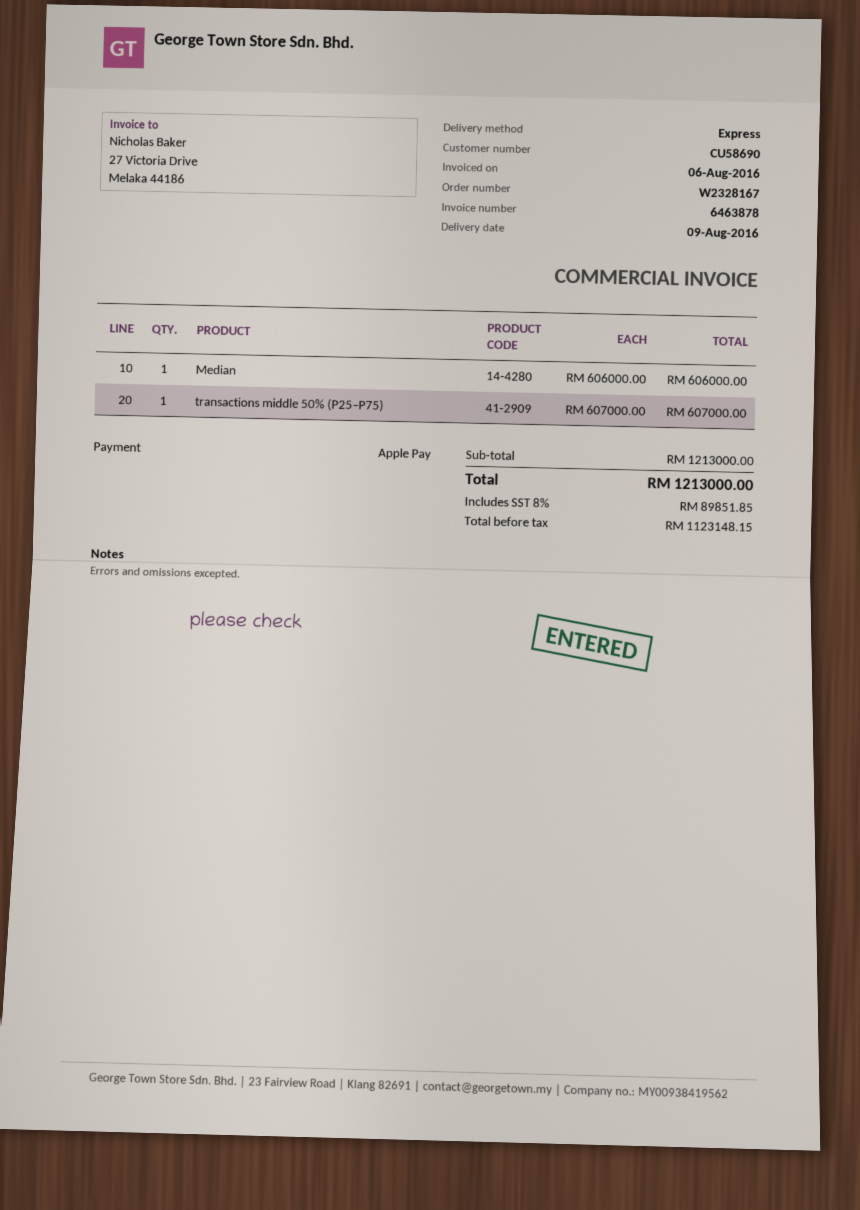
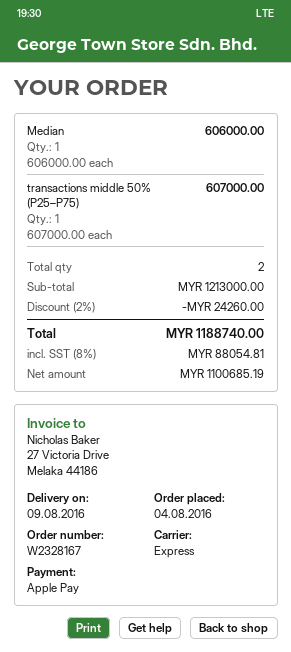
discount: none -> 2% = 24260.00
net: 1123148.15 -> 1100685.19
tax: 8% = 89851.85 -> 8% = 88054.81
total: 1213000.00 -> 1188740.00

